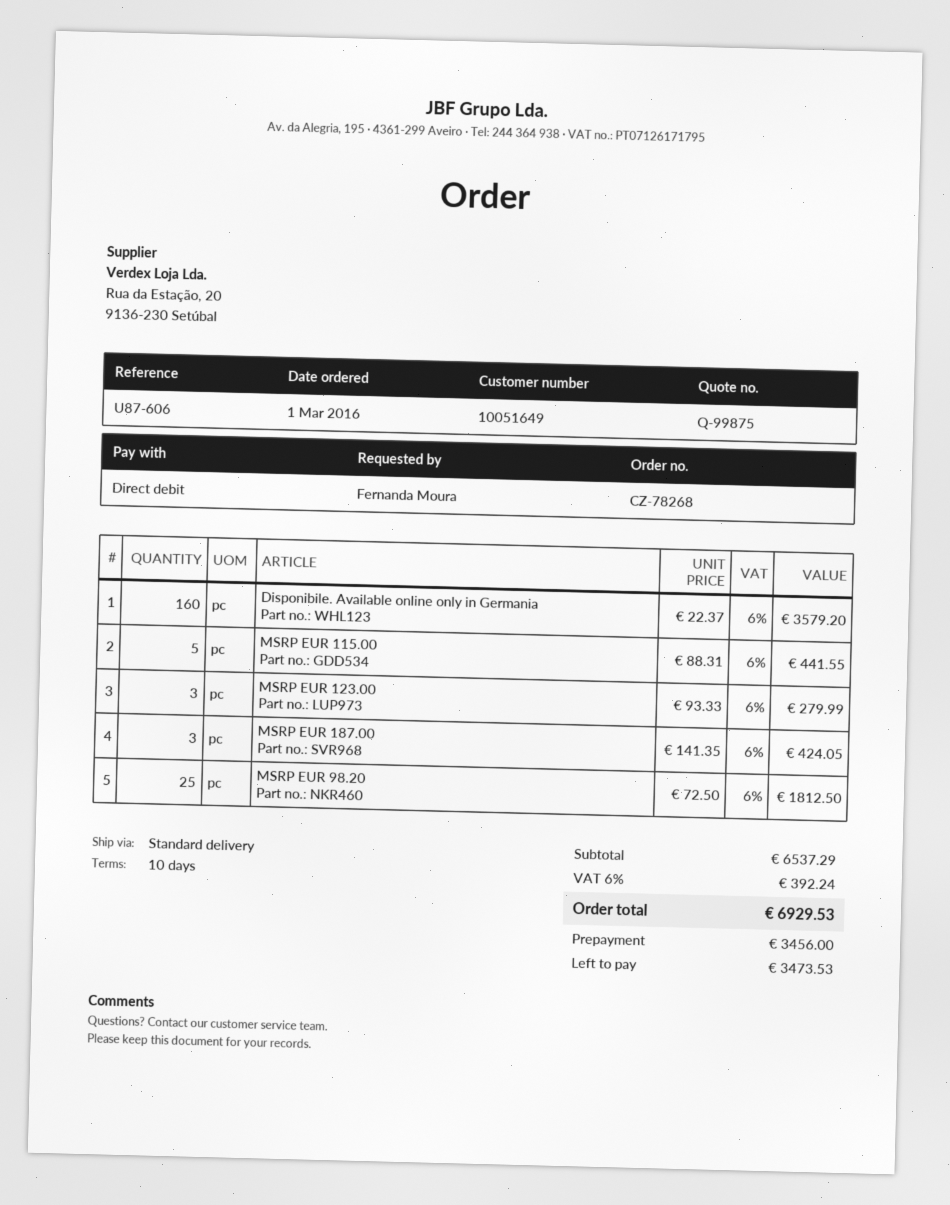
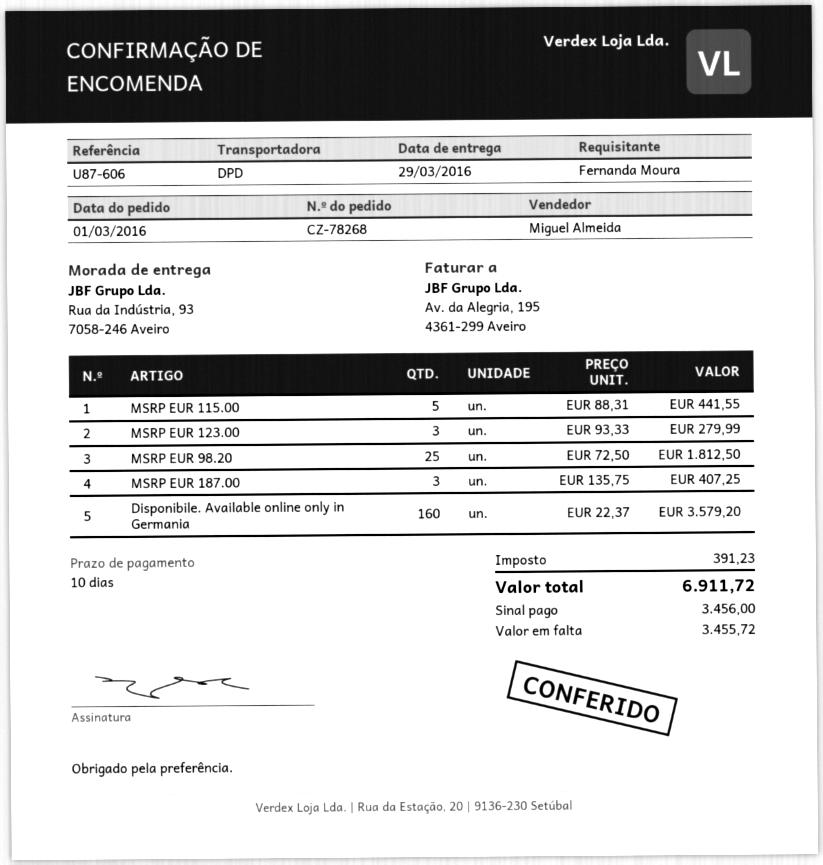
shipping method: standard -> DPD
MSRP EUR 187.00: 3 x 141.35 = 424.05 -> 3 x 135.75 = 407.25
tax: 392.24 -> 391.23
total: 6929.53 -> 6911.72
balance: 3473.53 -> 3455.72

